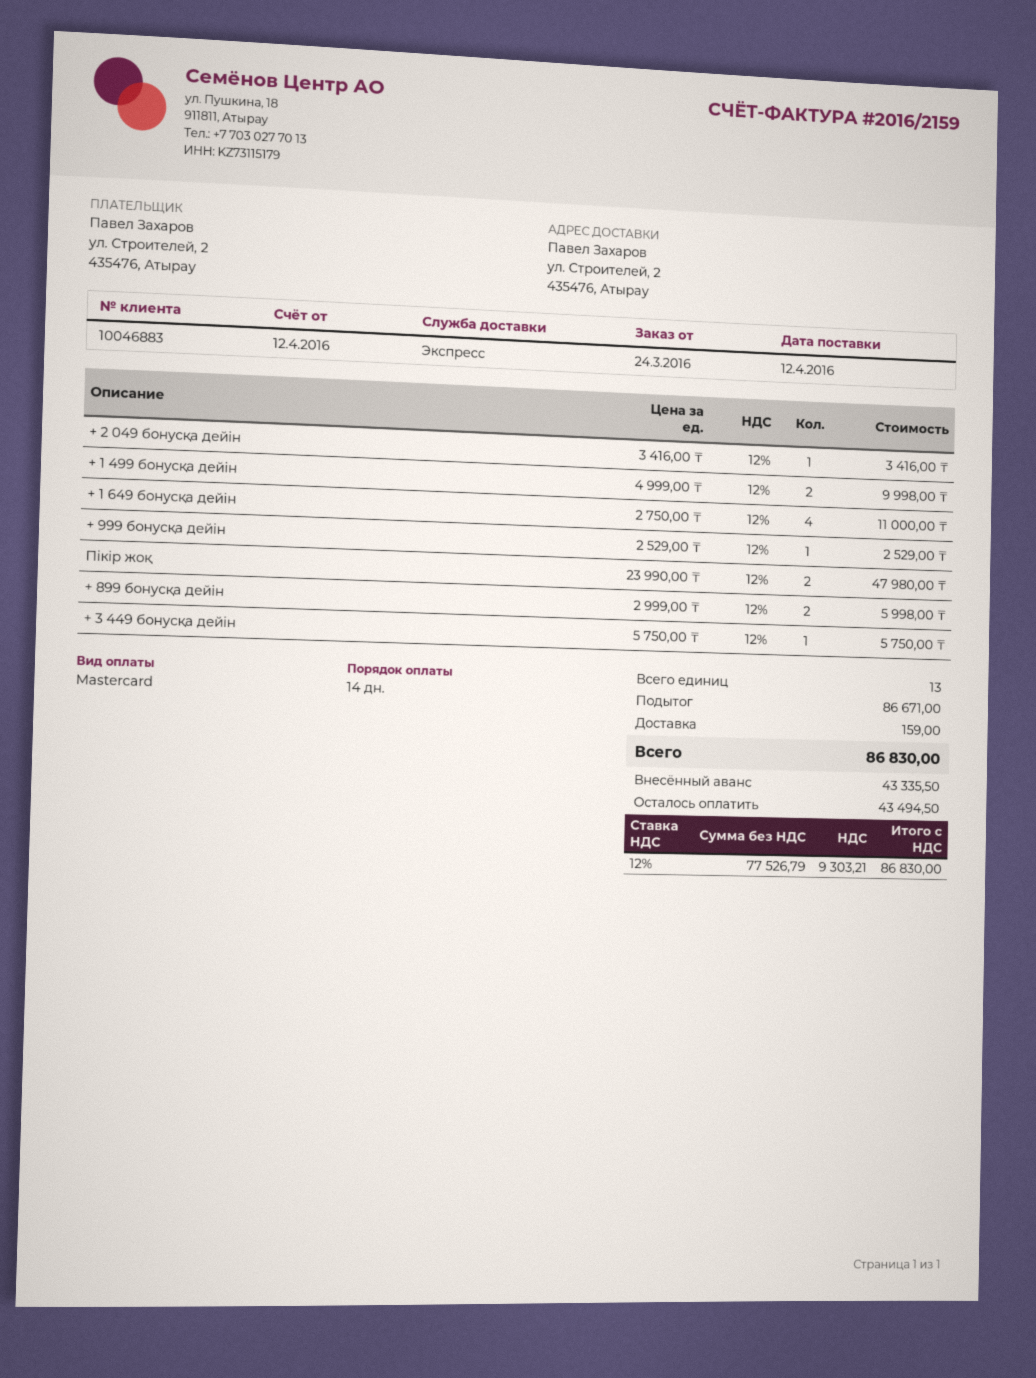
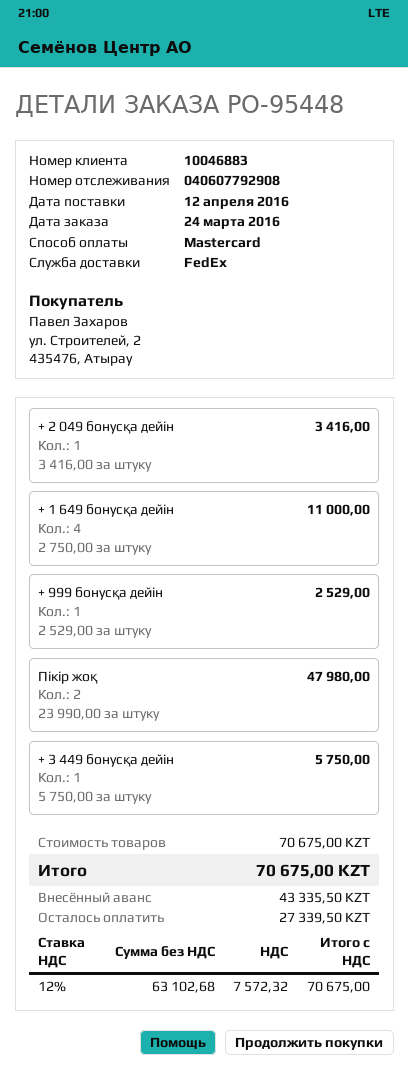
shipping method: express -> FedEx
+ 1 499 бонусқа дейін: 2 x 4999.00 = 9998.00 -> none
+ 899 бонусқа дейін: 2 x 2999.00 = 5998.00 -> none
subtotal: 86671.00 -> 70675.00
shipping: 159.00 -> none
net: 77526.79 -> 63102.68
tax: 12% = 9303.21 -> 12% = 7572.32
total: 86830.00 -> 70675.00
balance: 43494.50 -> 27339.50

